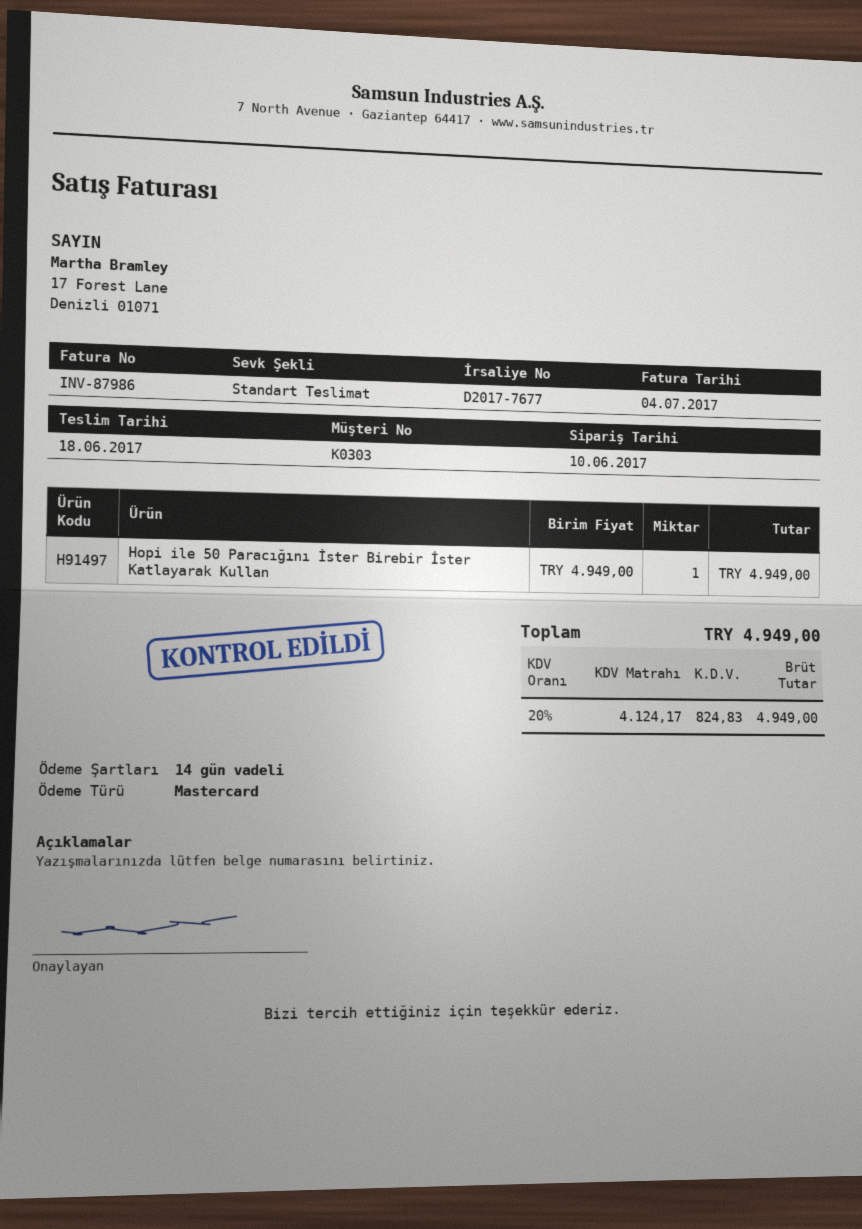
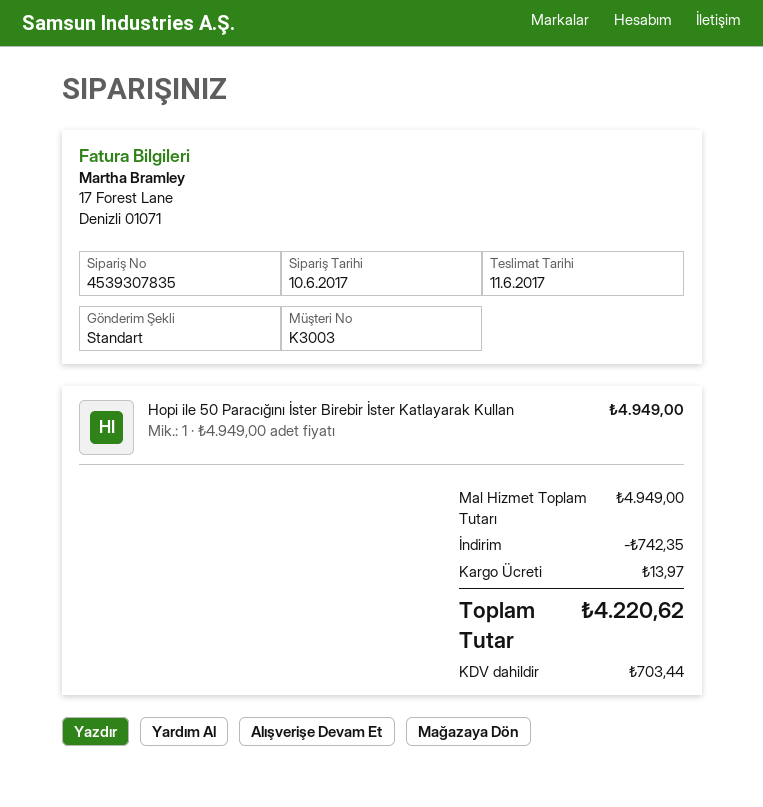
delivery date: 2017-06-18 -> 2017-06-11
customer number: K0303 -> K3003
discount: none -> 742.35
shipping: none -> 13.97
tax: 824.83 -> 703.44
total: 4949.00 -> 4220.62

